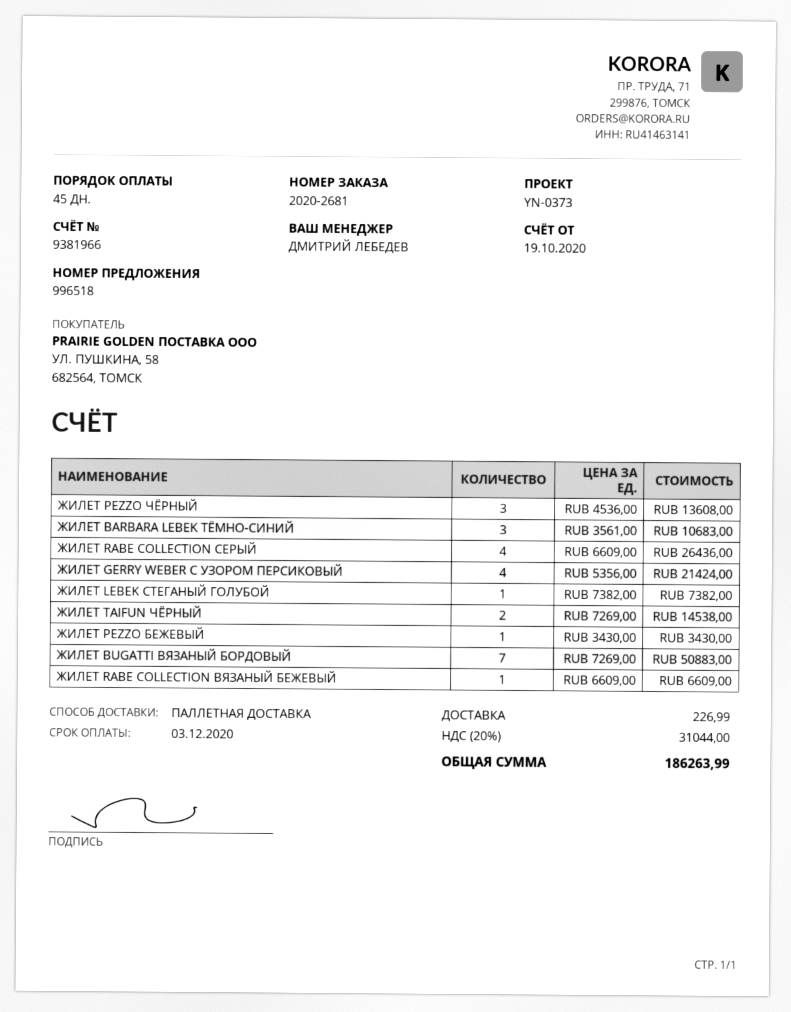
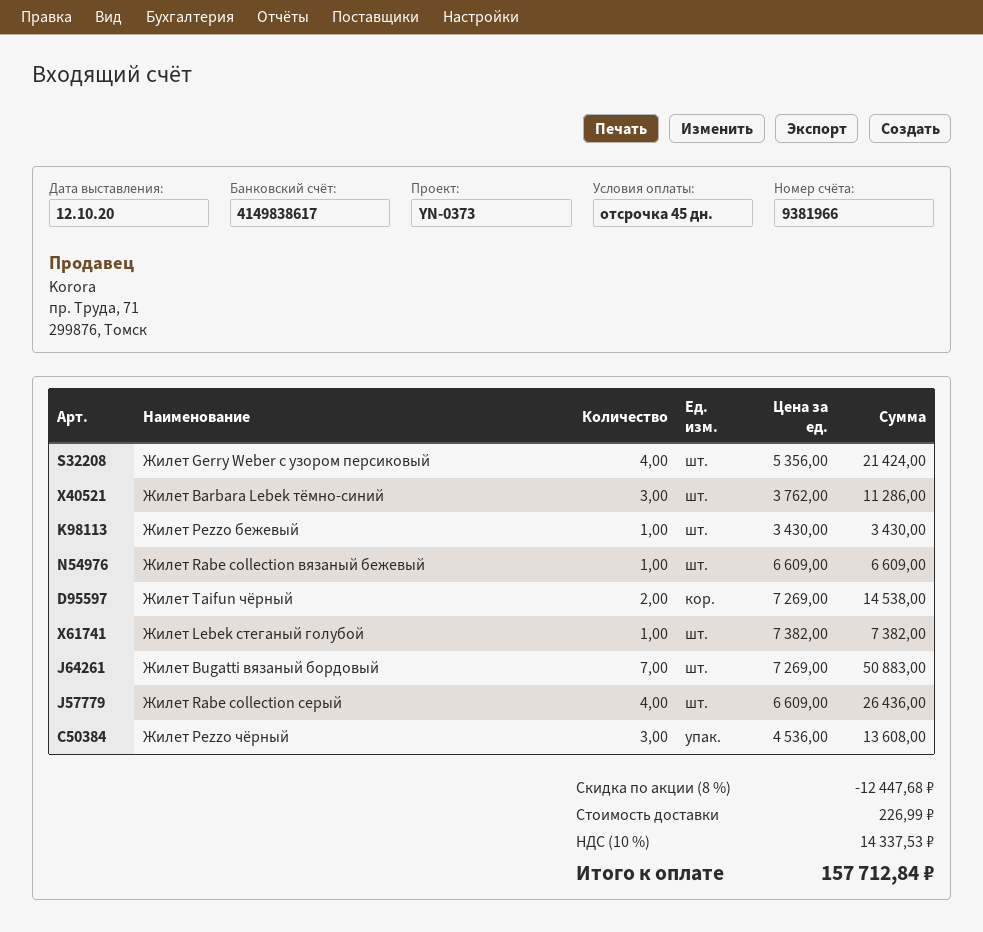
invoice date: 2020-10-19 -> 2020-10-12
ЖИЛЕТ BARBARA LEBEK ТЁМНО-СИНИЙ: 3 x 3561.00 = 10683.00 -> 3 x 3762.00 = 11286.00
discount: none -> 8% = 12447.68
tax: 20% = 31044.00 -> 10% = 14337.53
total: 186263.99 -> 157712.84

